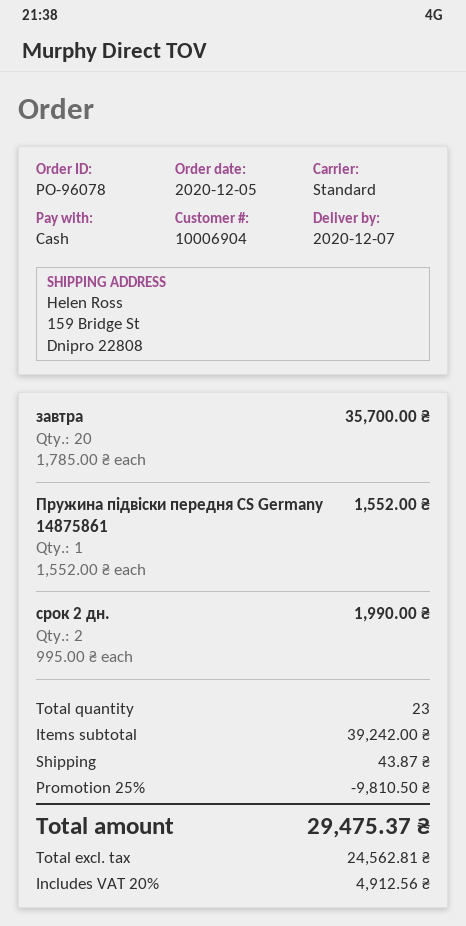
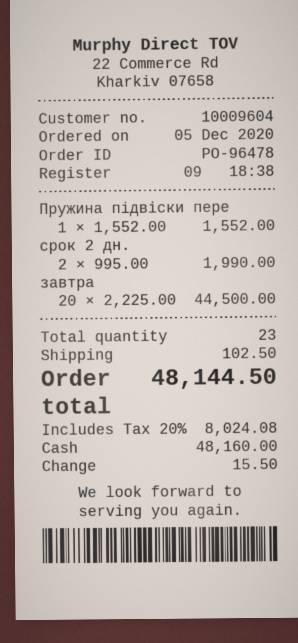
order number: PO-96078 -> PO-96478
customer number: 10006904 -> 10009604
завтра: 20 x 1785.00 = 35700.00 -> 20 x 2225.00 = 44500.00
discount: 25% = 9810.50 -> none
shipping: 43.87 -> 102.50
tax: 20% = 4912.56 -> 20% = 8024.08
total: 29475.37 -> 48144.50

